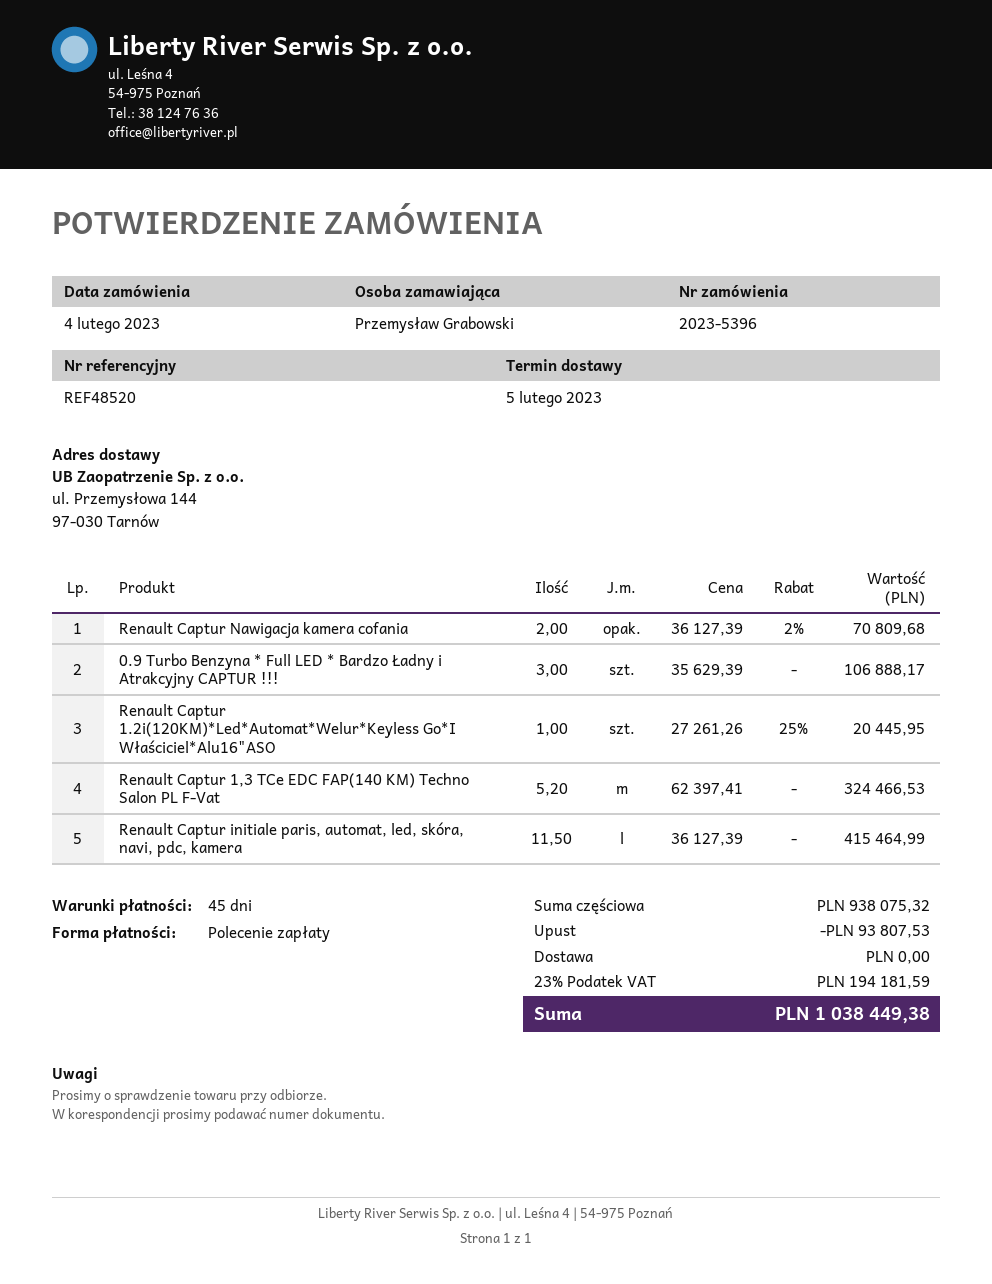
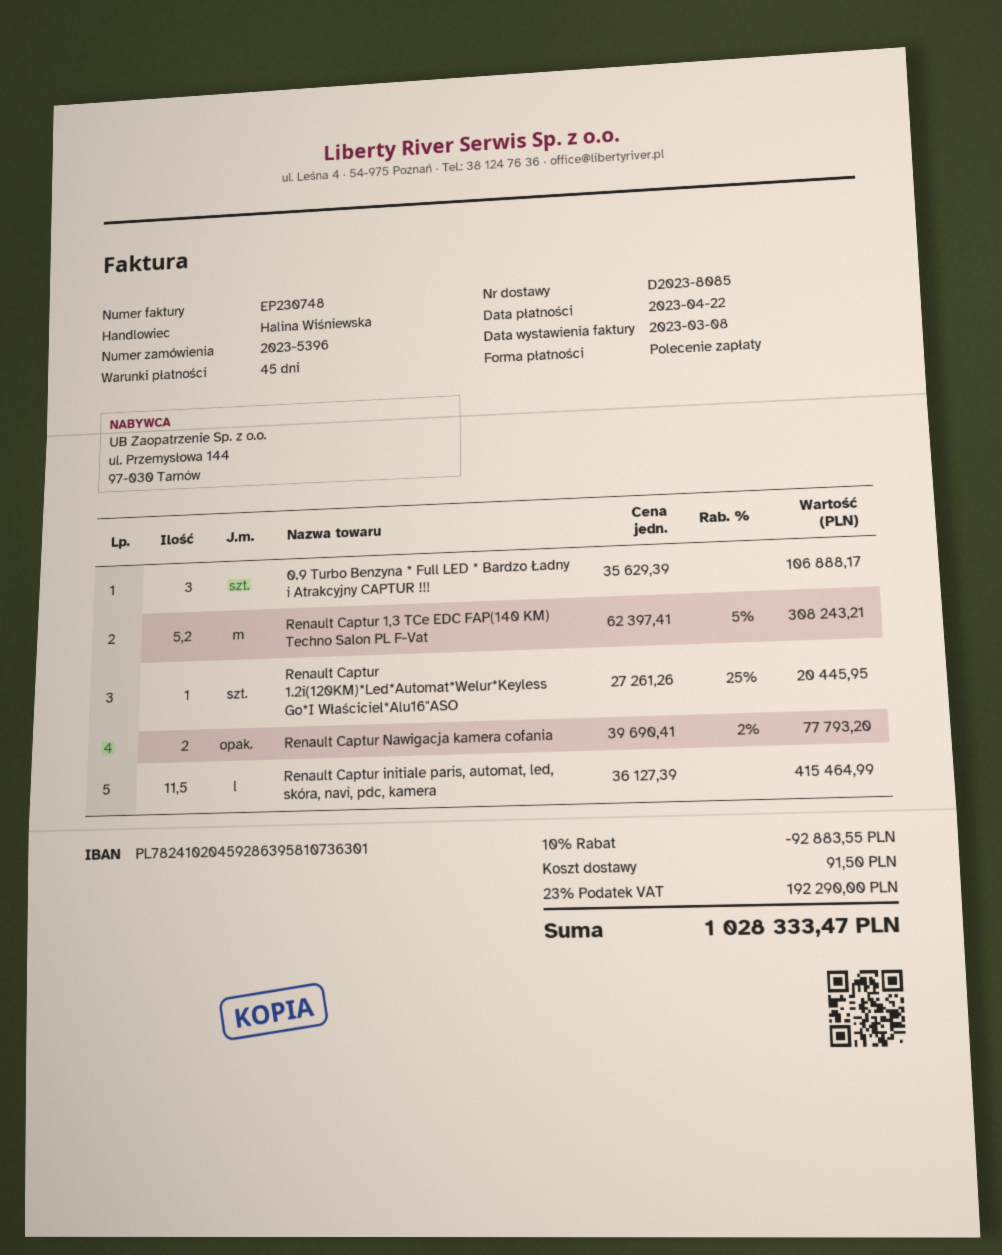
Renault Captur Nawigacja kamera cofania: 2 x 36127.39 - 2% = 70809.68 -> 2 x 39690.41 - 2% = 77793.20
Renault Captur 1,3 TCe EDC FAP(140 KM) Techno Salon PL F-Vat: 5.2 x 62397.41 = 324466.53 -> 5.2 x 62397.41 - 5% = 308243.21
discount: 93807.53 -> 92883.55
shipping: 0.00 -> 91.50
tax: 23% = 194181.59 -> 23% = 192290.00
total: 1038449.38 -> 1028333.47

